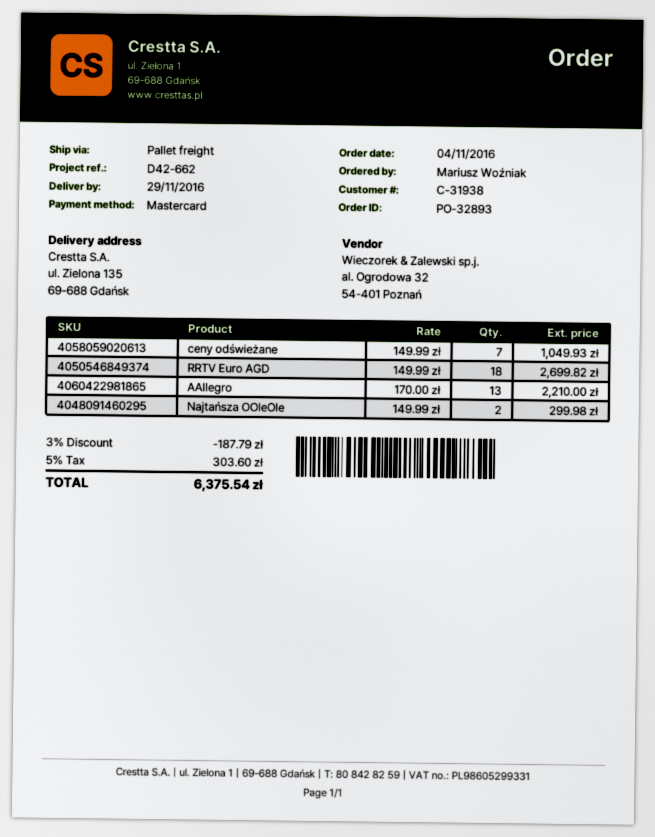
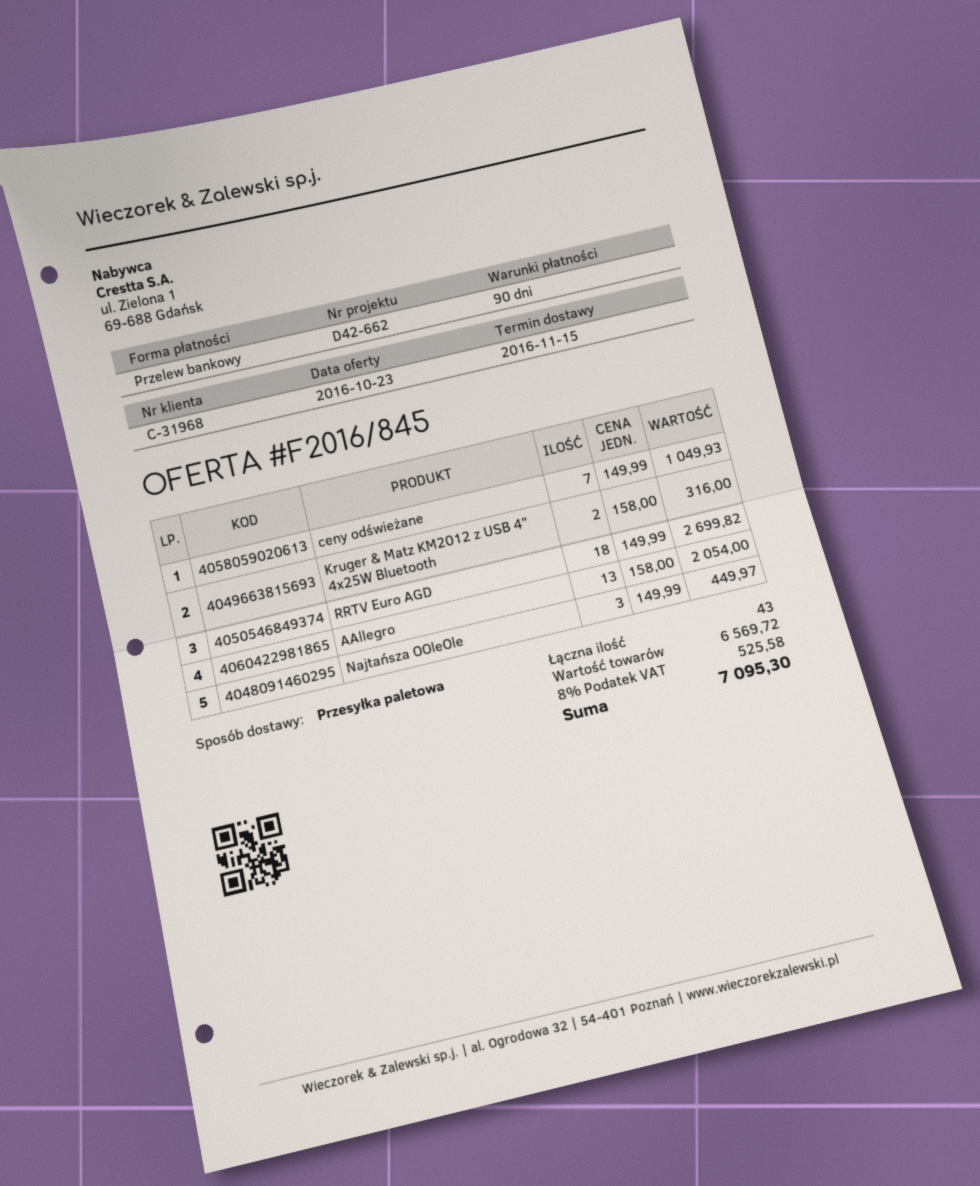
delivery date: 2016-11-29 -> 2016-11-15
customer number: C-31938 -> C-31968
payment method: Mastercard -> bank transfer
AAllegro: 13 x 170.00 = 2210.00 -> 13 x 158.00 = 2054.00
Najtańsza OOleOle: 2 x 149.99 = 299.98 -> 3 x 149.99 = 449.97
Kruger & Matz KM2012 z USB 4" 4x25W Bluetooth: none -> 2 x 158.00 = 316.00
discount: 3% = 187.79 -> none
tax: 5% = 303.60 -> 8% = 525.58
total: 6375.54 -> 7095.30

